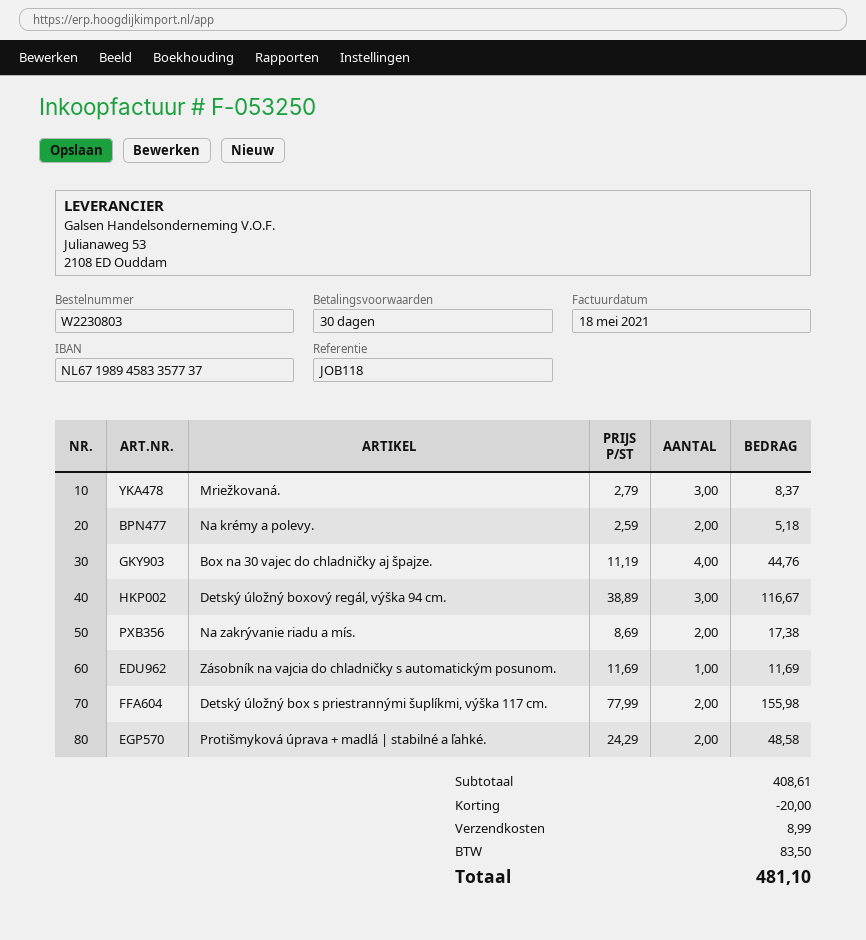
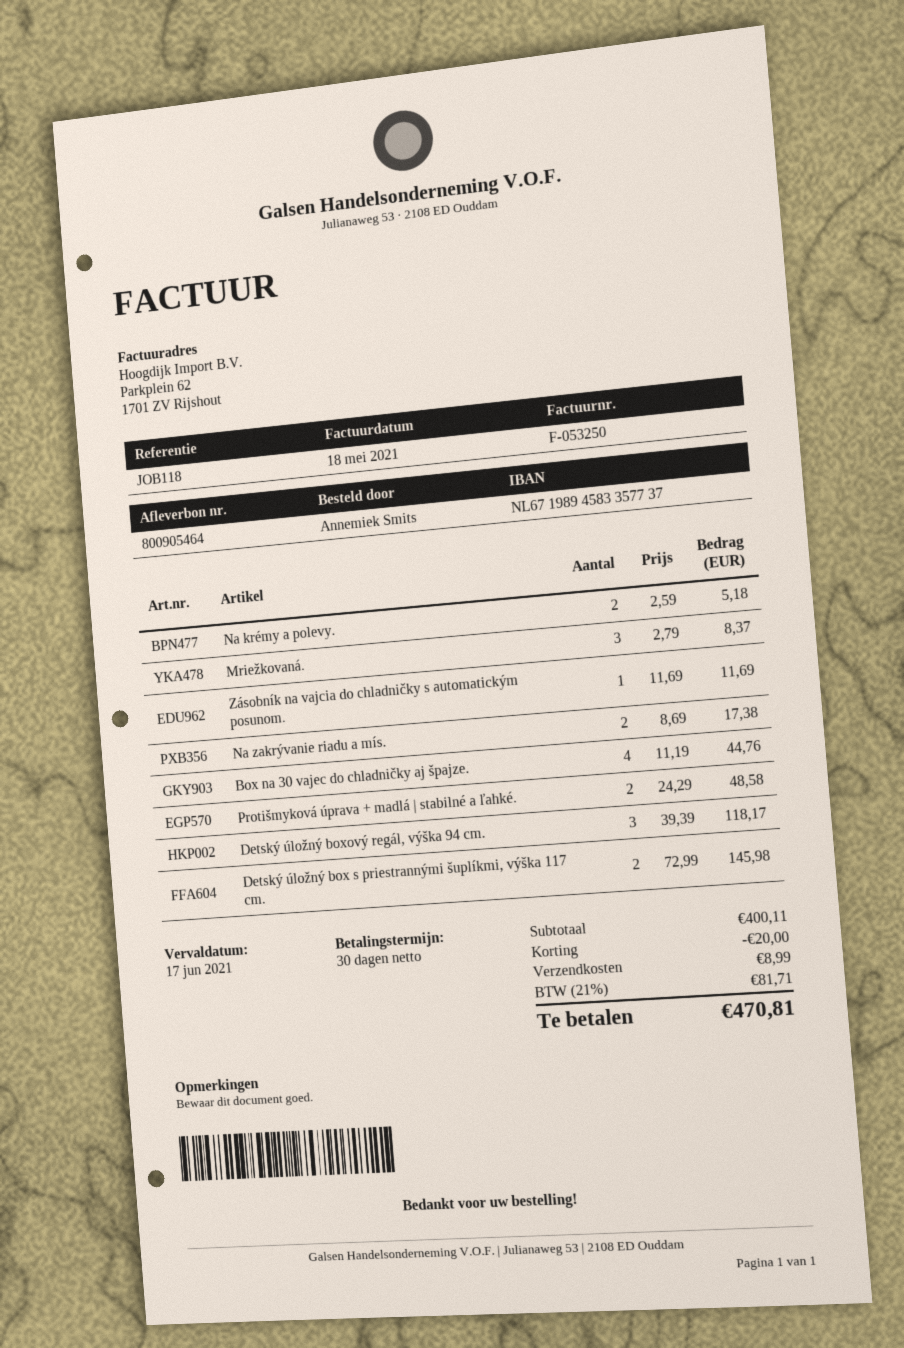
Detský úložný boxový regál, výška 94 cm.: 3 x 38.89 = 116.67 -> 3 x 39.39 = 118.17
Detský úložný box s priestrannými šuplíkmi, výška 117 cm.: 2 x 77.99 = 155.98 -> 2 x 72.99 = 145.98
subtotal: 408.61 -> 400.11
tax: 83.50 -> 81.71
total: 481.10 -> 470.81

